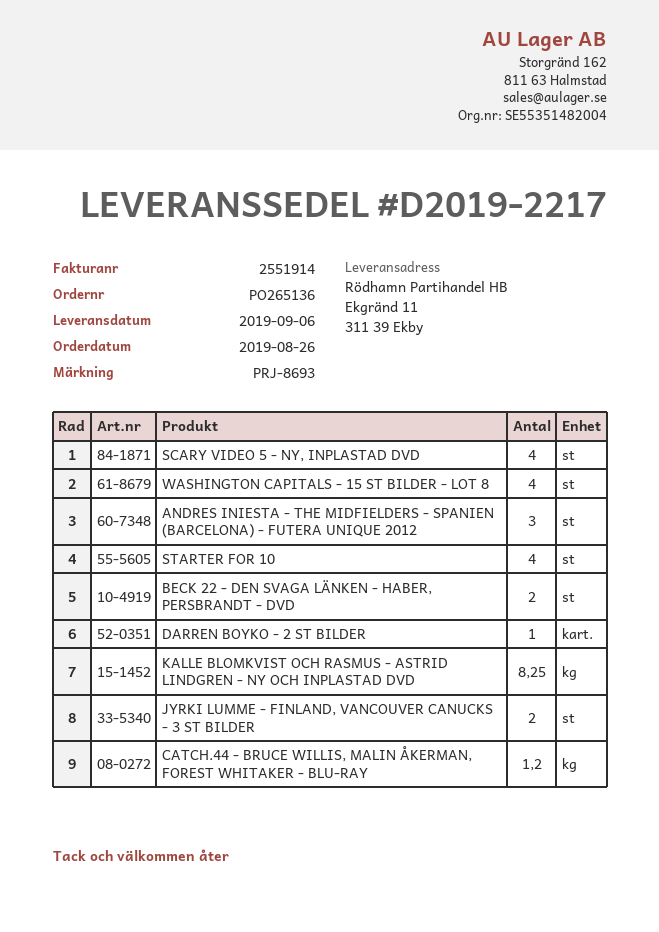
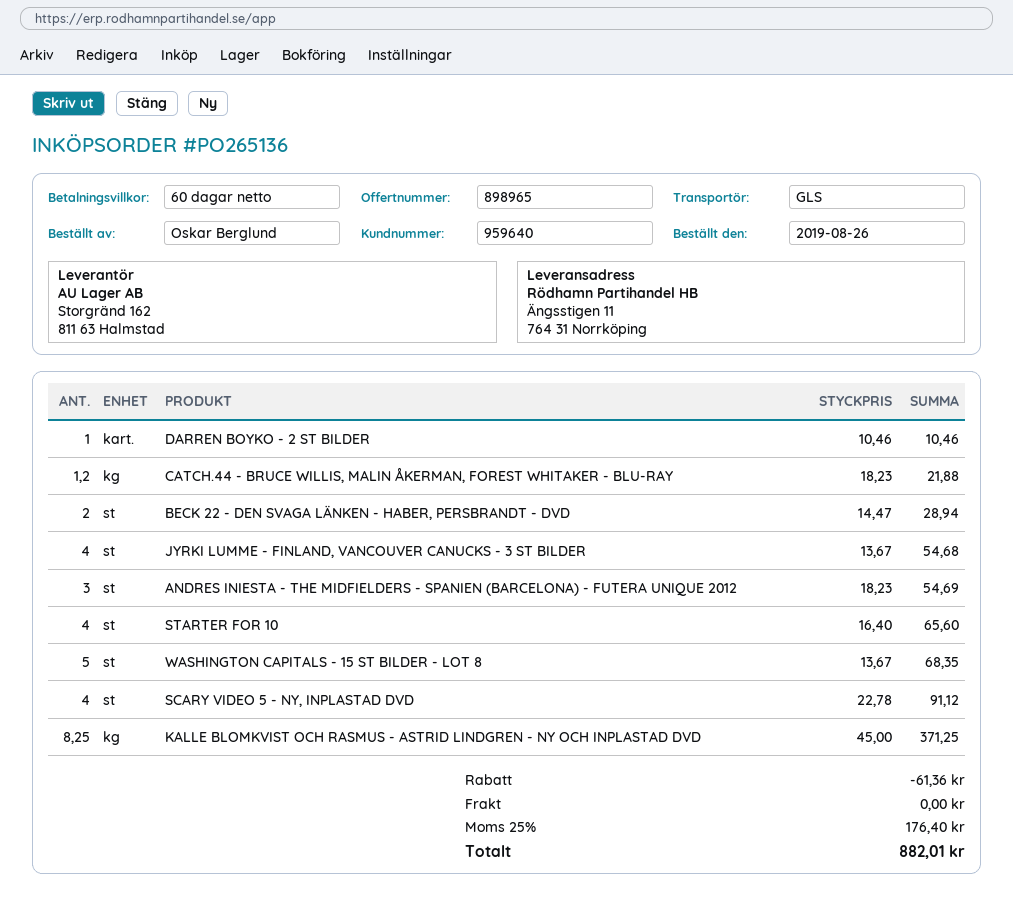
ship to: Ekgränd 11, 311 39 Ekby -> Ängsstigen 11, 764 31 Norrköping
WASHINGTON CAPITALS - 15 ST BILDER - LOT 8: 4 -> 5
JYRKI LUMME - FINLAND, VANCOUVER CANUCKS - 3 ST BILDER: 2 -> 4

